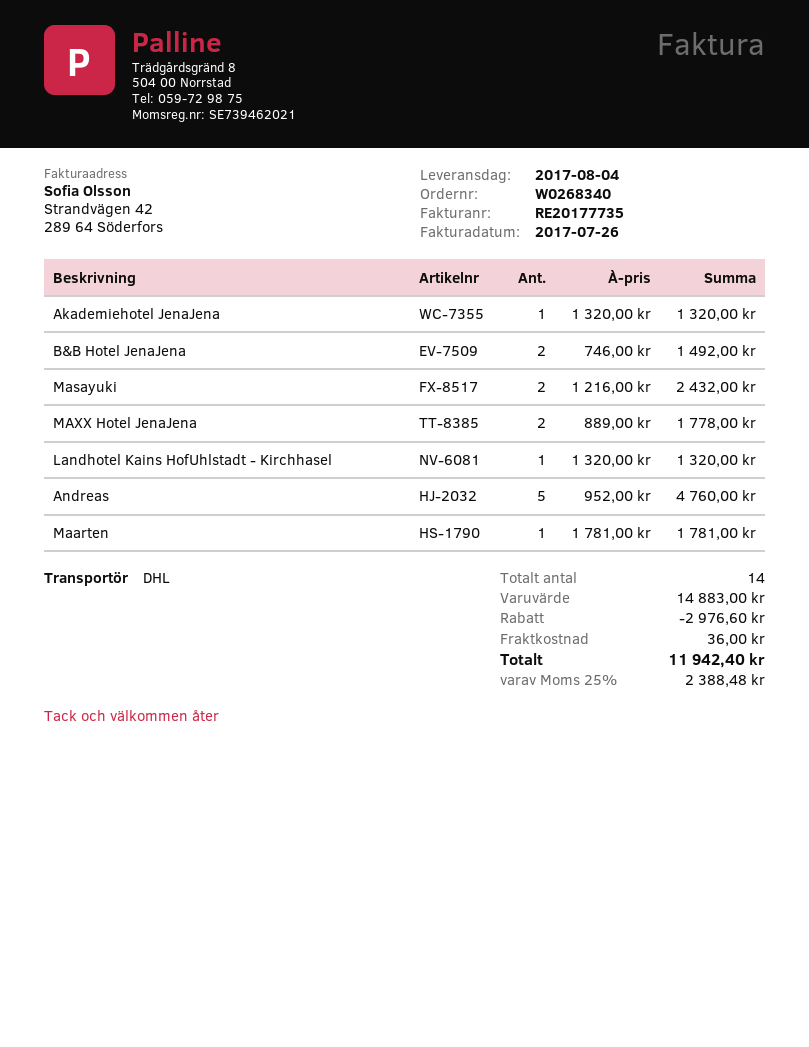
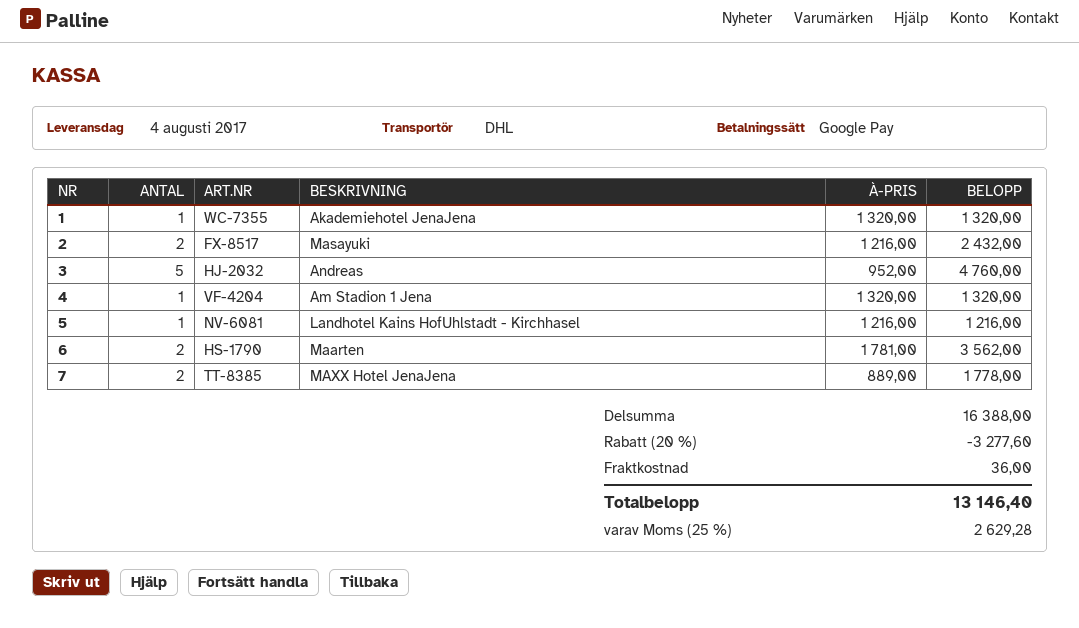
B&B Hotel JenaJena: 2 x 746.00 = 1492.00 -> none
Landhotel Kains HofUhlstadt - Kirchhasel: 1 x 1320.00 = 1320.00 -> 1 x 1216.00 = 1216.00
Maarten: 1 x 1781.00 = 1781.00 -> 2 x 1781.00 = 3562.00
Am Stadion 1 Jena: none -> 1 x 1320.00 = 1320.00
subtotal: 14883.00 -> 16388.00
discount: 2976.60 -> 3277.60
tax: 25% = 2388.48 -> 25% = 2629.28
total: 11942.40 -> 13146.40

